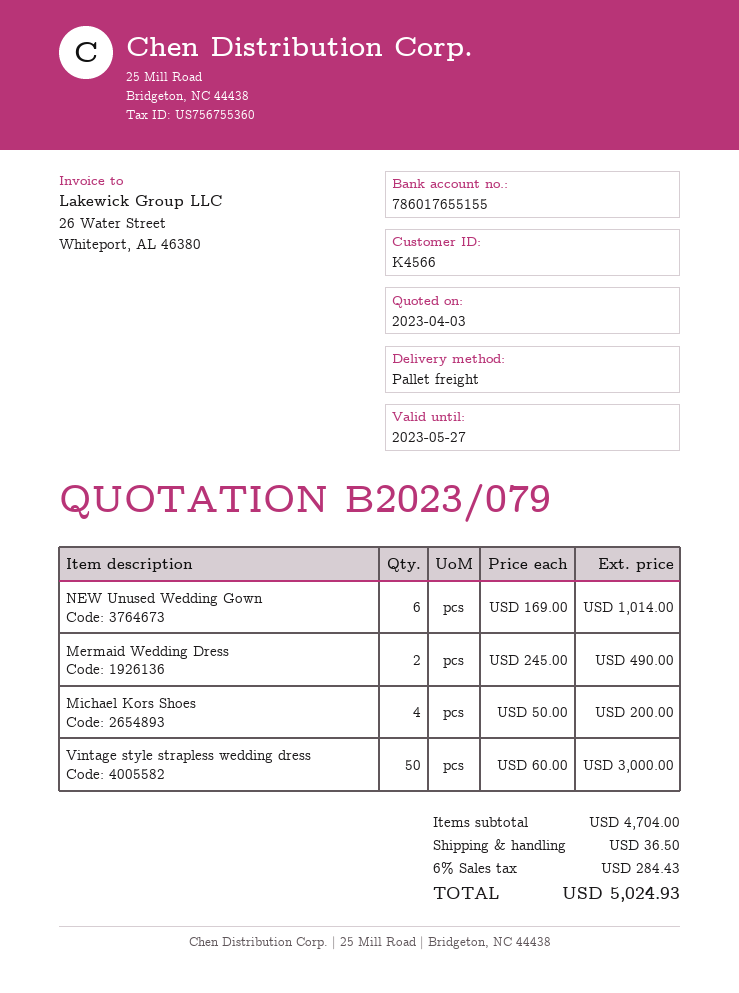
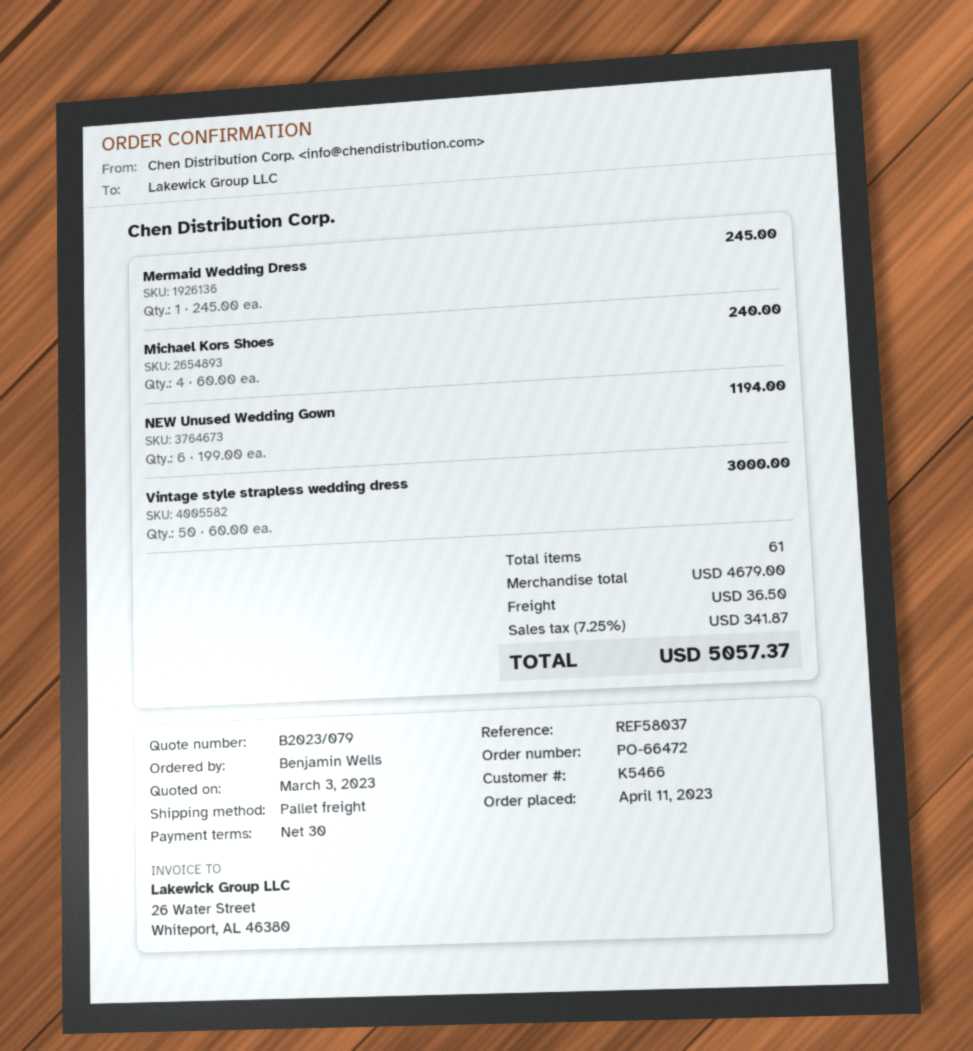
quote date: 2023-04-03 -> 2023-03-03
customer number: K4566 -> K5466
NEW Unused Wedding Gown: 6 x 169.00 = 1014.00 -> 6 x 199.00 = 1194.00
Mermaid Wedding Dress: 2 x 245.00 = 490.00 -> 1 x 245.00 = 245.00
Michael Kors Shoes: 4 x 50.00 = 200.00 -> 4 x 60.00 = 240.00
subtotal: 4704.00 -> 4679.00
tax: 6% = 284.43 -> 7.25% = 341.87
total: 5024.93 -> 5057.37

